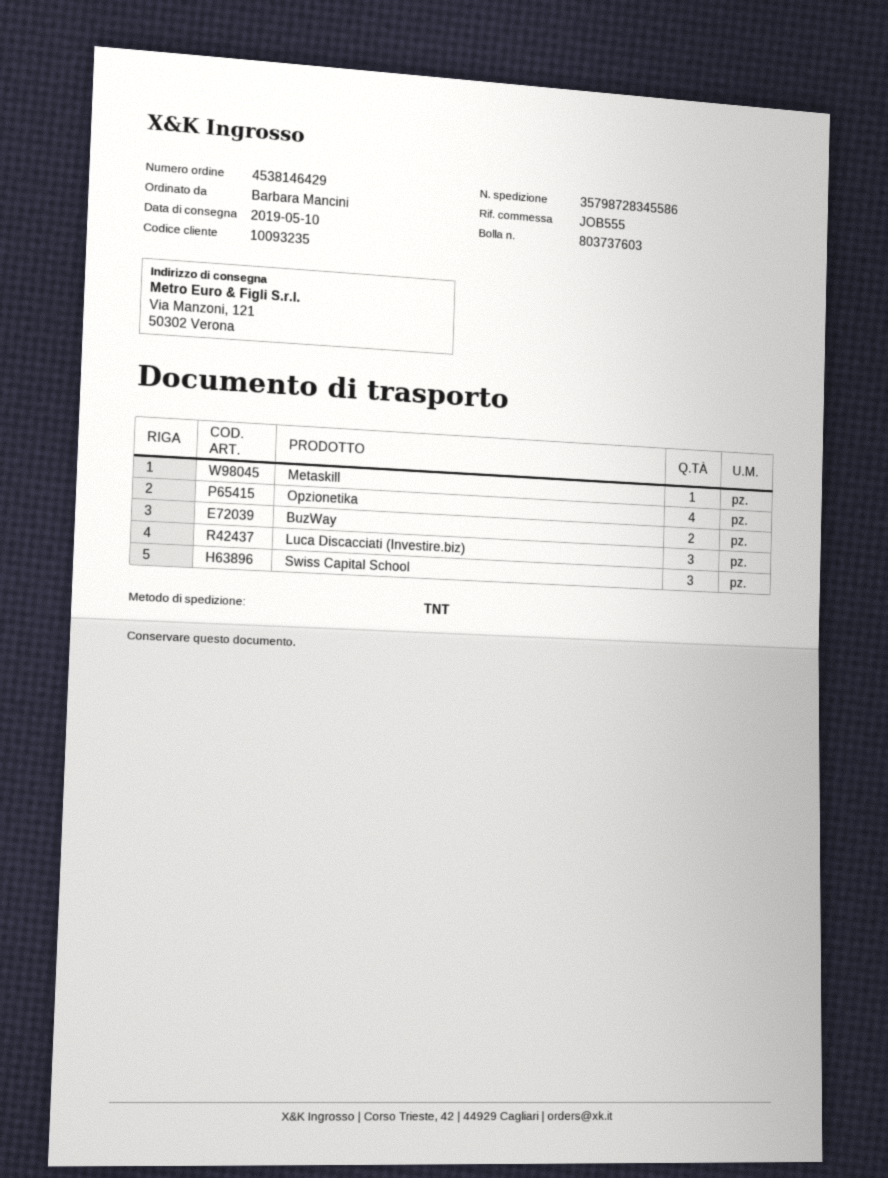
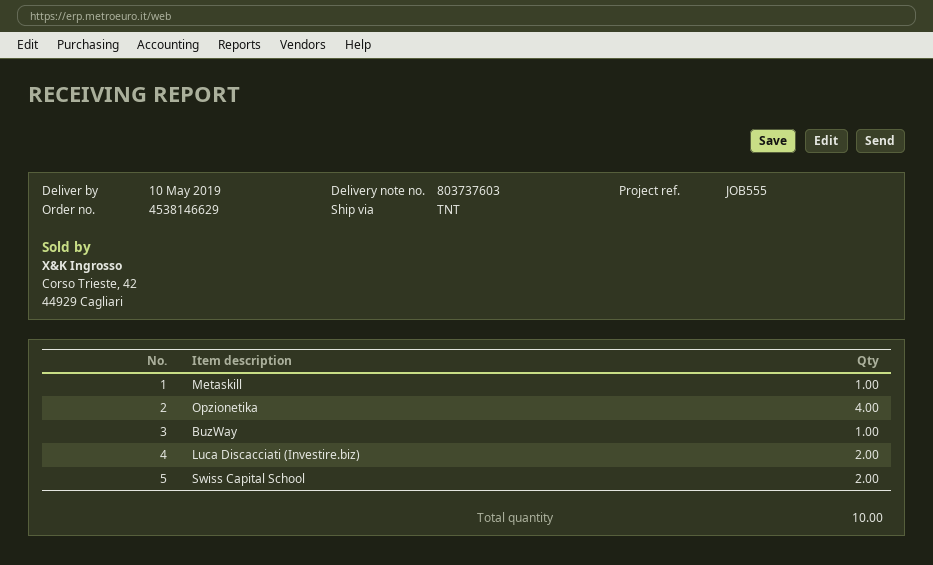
order number: 4538146429 -> 4538146629
BuzWay: 2 -> 1
Luca Discacciati (Investire.biz): 3 -> 2
Swiss Capital School: 3 -> 2

